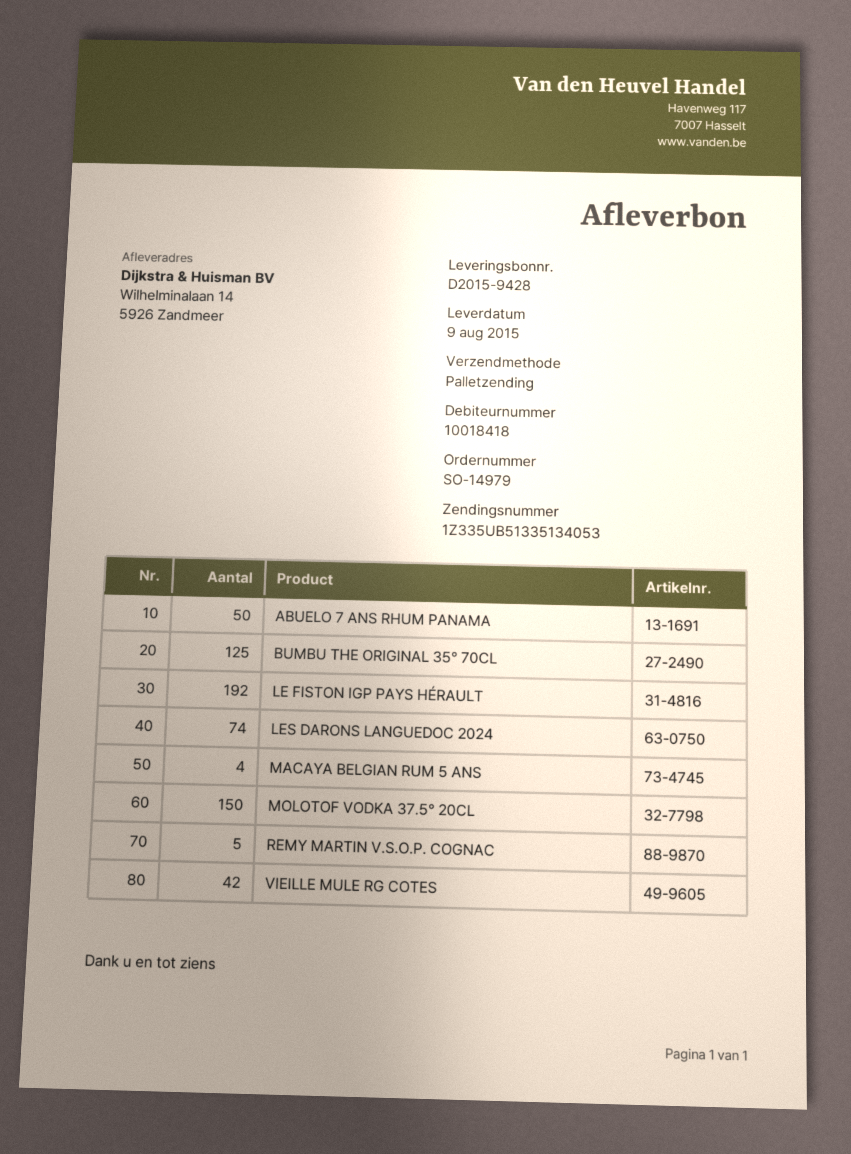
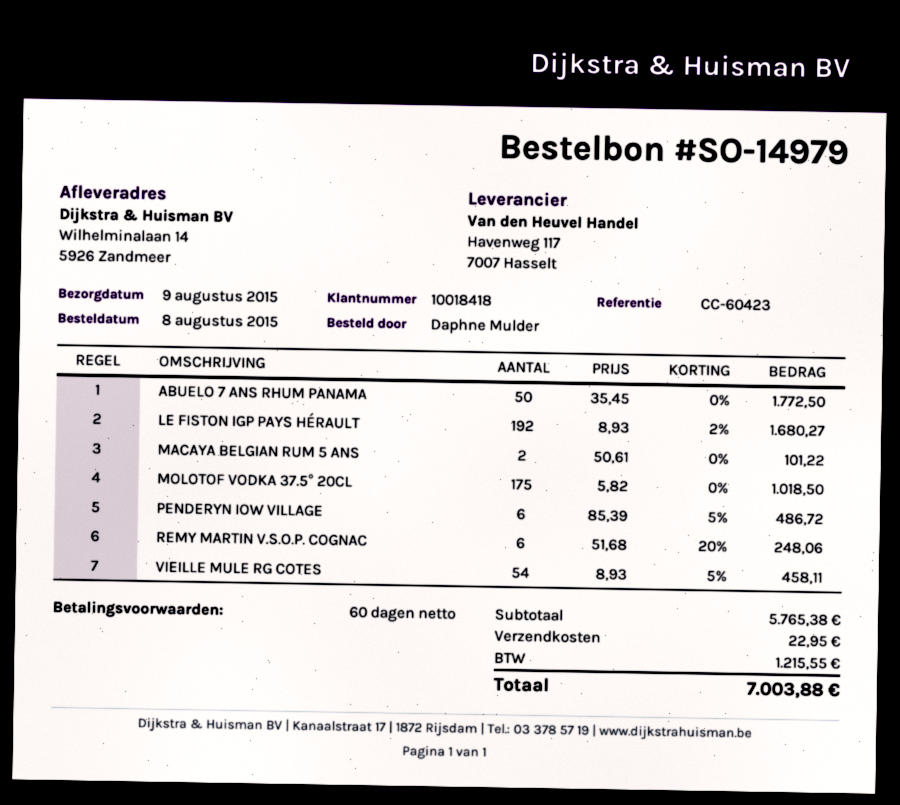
BUMBU THE ORIGINAL 35° 70CL: 125 -> none
LES DARONS LANGUEDOC 2024: 74 -> none
MACAYA BELGIAN RUM 5 ANS: 4 -> 2
MOLOTOF VODKA 37.5° 20CL: 150 -> 175
REMY MARTIN V.S.O.P. COGNAC: 5 -> 6
VIEILLE MULE RG COTES: 42 -> 54
PENDERYN IOW VILLAGE: none -> 6

